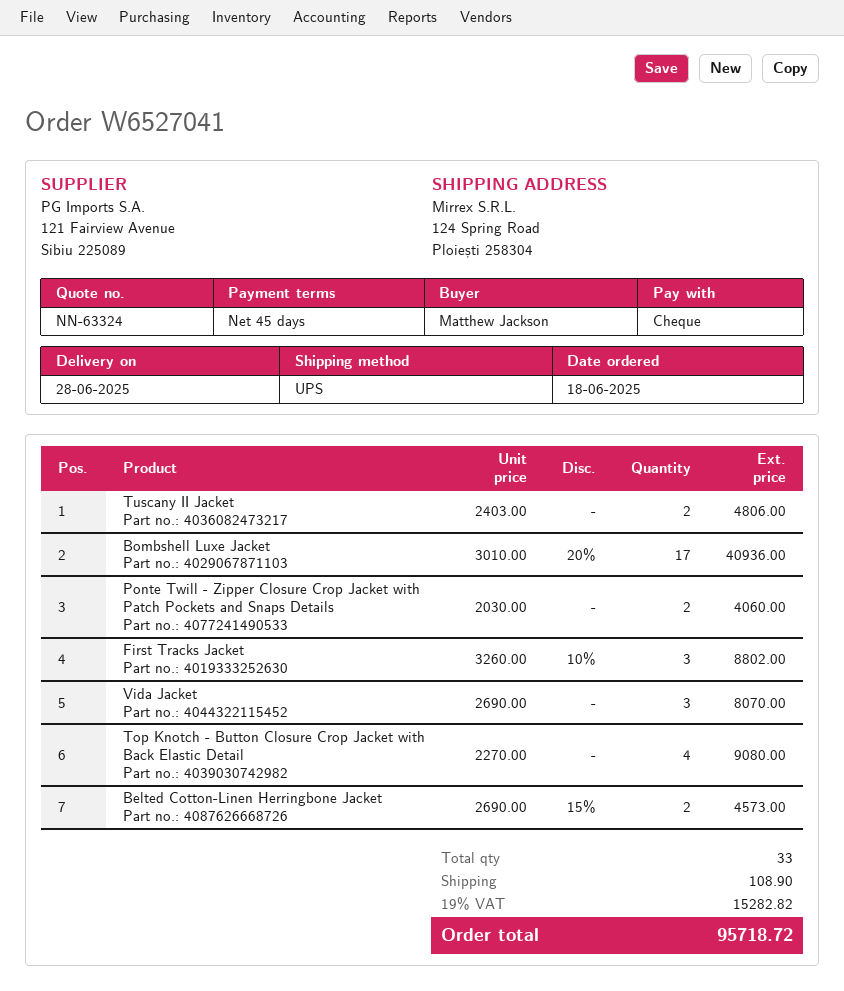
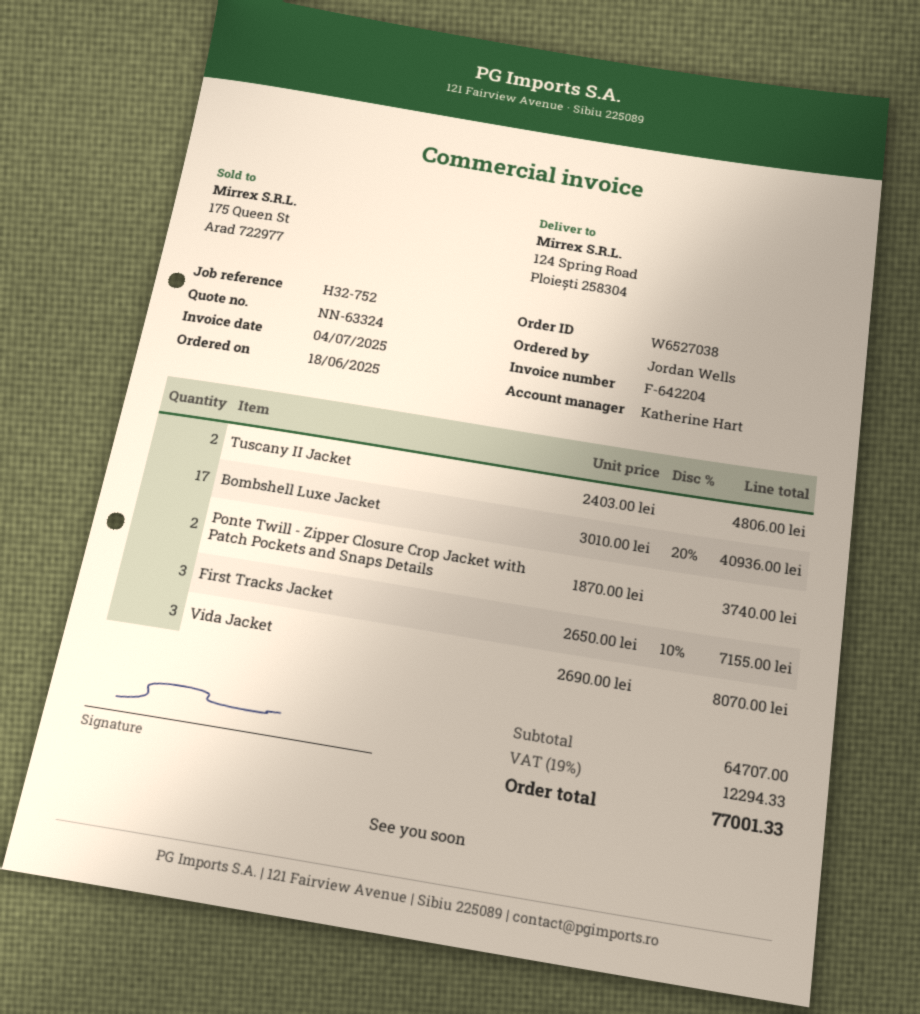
order number: W6527041 -> W6527038
ordered by: Matthew Jackson -> Jordan Wells
Ponte Twill - Zipper Closure Crop Jacket with Patch Pockets and Snaps Details: 2 x 2030.00 = 4060.00 -> 2 x 1870.00 = 3740.00
First Tracks Jacket: 3 x 3260.00 - 10% = 8802.00 -> 3 x 2650.00 - 10% = 7155.00
Top Knotch - Button Closure Crop Jacket with Back Elastic Detail: 4 x 2270.00 = 9080.00 -> none
Belted Cotton-Linen Herringbone Jacket: 2 x 2690.00 - 15% = 4573.00 -> none
shipping: 108.90 -> none
tax: 19% = 15282.82 -> 19% = 12294.33
total: 95718.72 -> 77001.33

